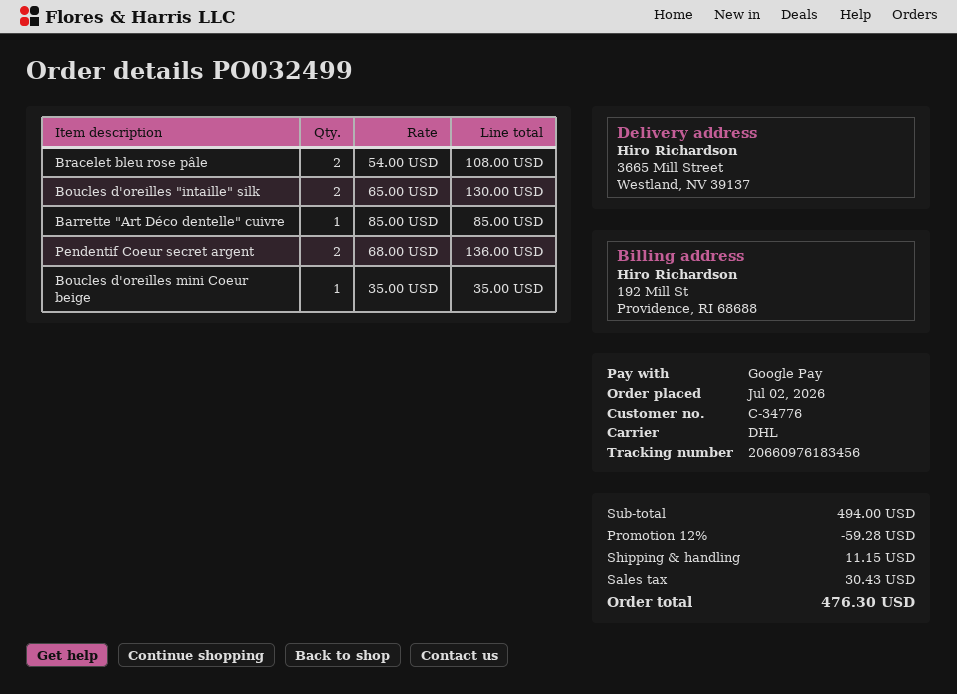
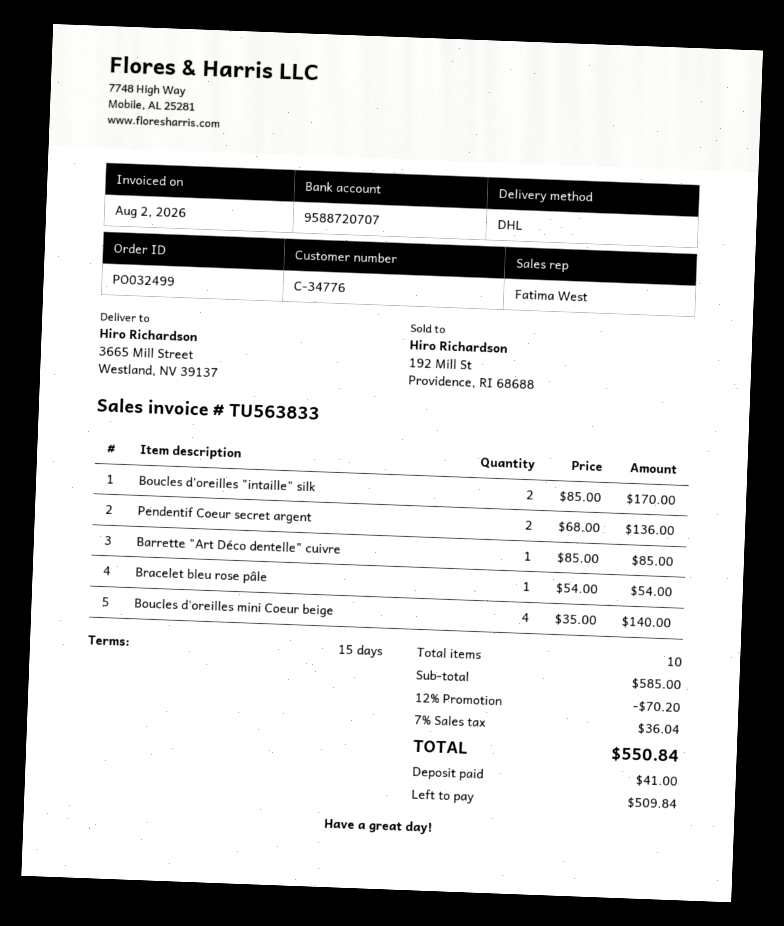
Bracelet bleu rose pâle: 2 x 54.00 = 108.00 -> 1 x 54.00 = 54.00
Boucles d'oreilles "intaille" silk: 2 x 65.00 = 130.00 -> 2 x 85.00 = 170.00
Boucles d'oreilles mini Coeur beige: 1 x 35.00 = 35.00 -> 4 x 35.00 = 140.00
subtotal: 494.00 -> 585.00
discount: 12% = 59.28 -> 12% = 70.20
shipping: 11.15 -> none
tax: 30.43 -> 36.04
total: 476.30 -> 550.84

